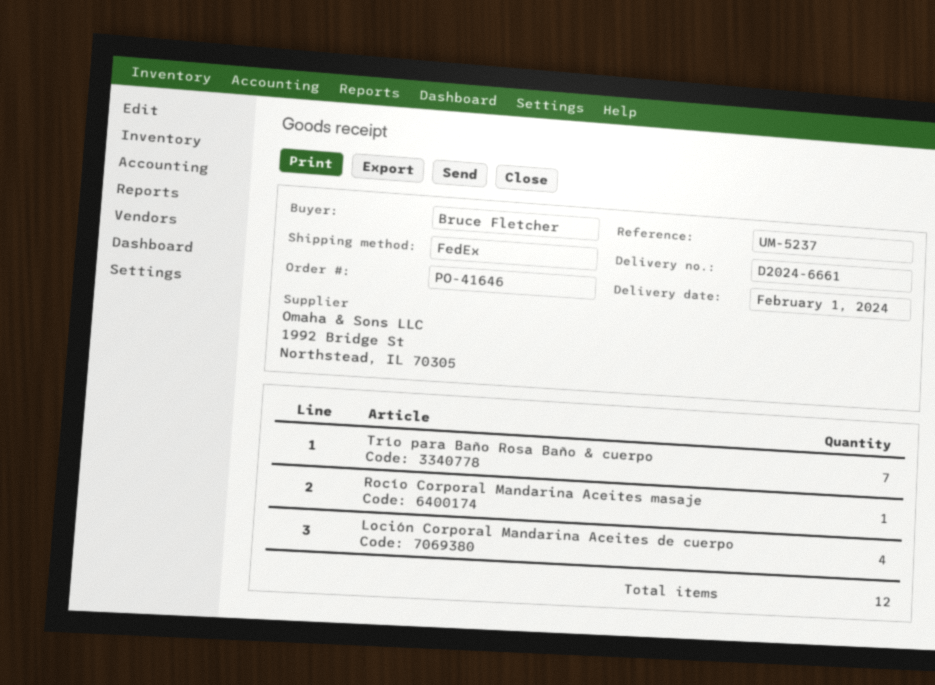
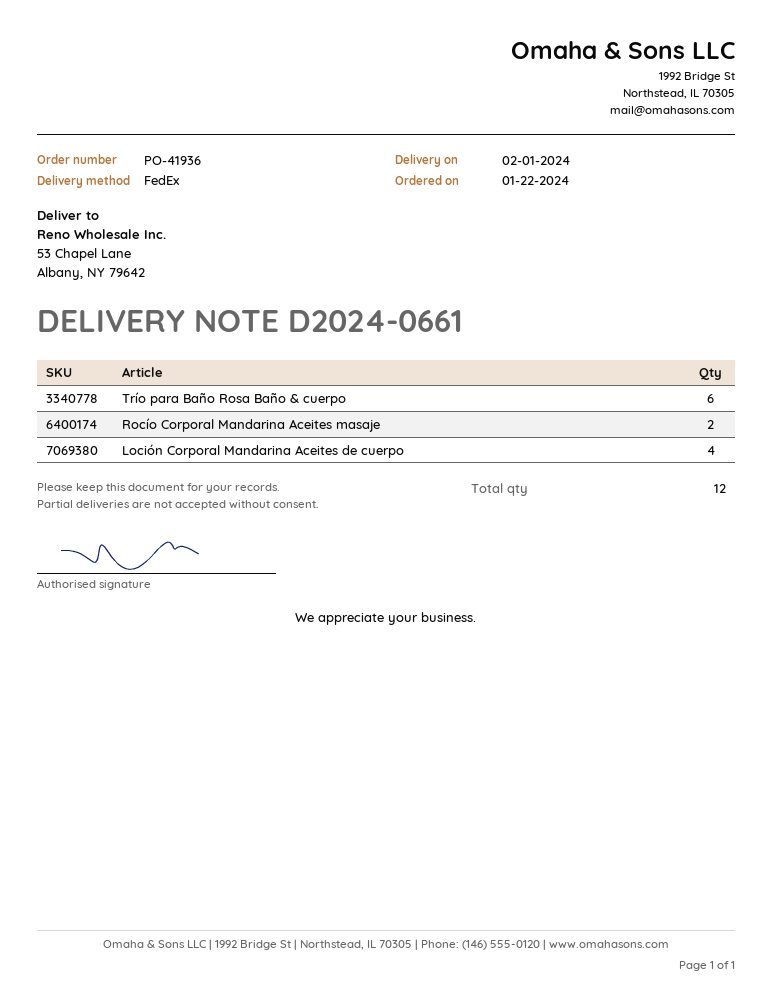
order number: PO-41646 -> PO-41936
delivery note number: D2024-6661 -> D2024-0661
Trío para Baño Rosa Baño & cuerpo: 7 -> 6
Rocío Corporal Mandarina Aceites masaje: 1 -> 2

